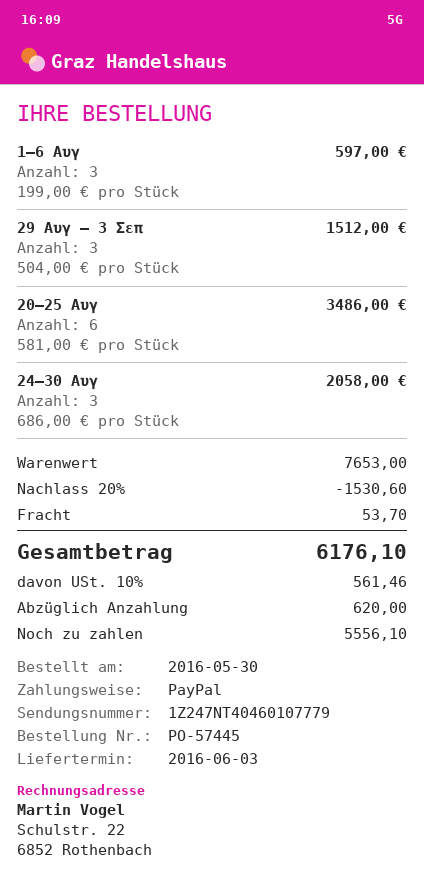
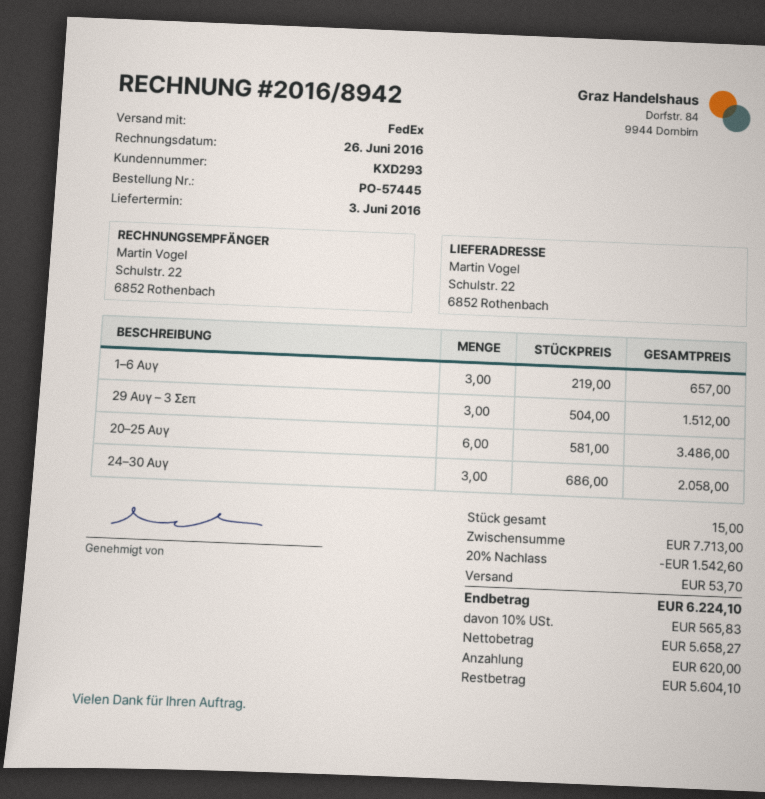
1–6 Αυγ: 3 x 199.00 = 597.00 -> 3 x 219.00 = 657.00
subtotal: 7653.00 -> 7713.00
discount: 20% = 1530.60 -> 20% = 1542.60
tax: 10% = 561.46 -> 10% = 565.83
total: 6176.10 -> 6224.10
balance: 5556.10 -> 5604.10

